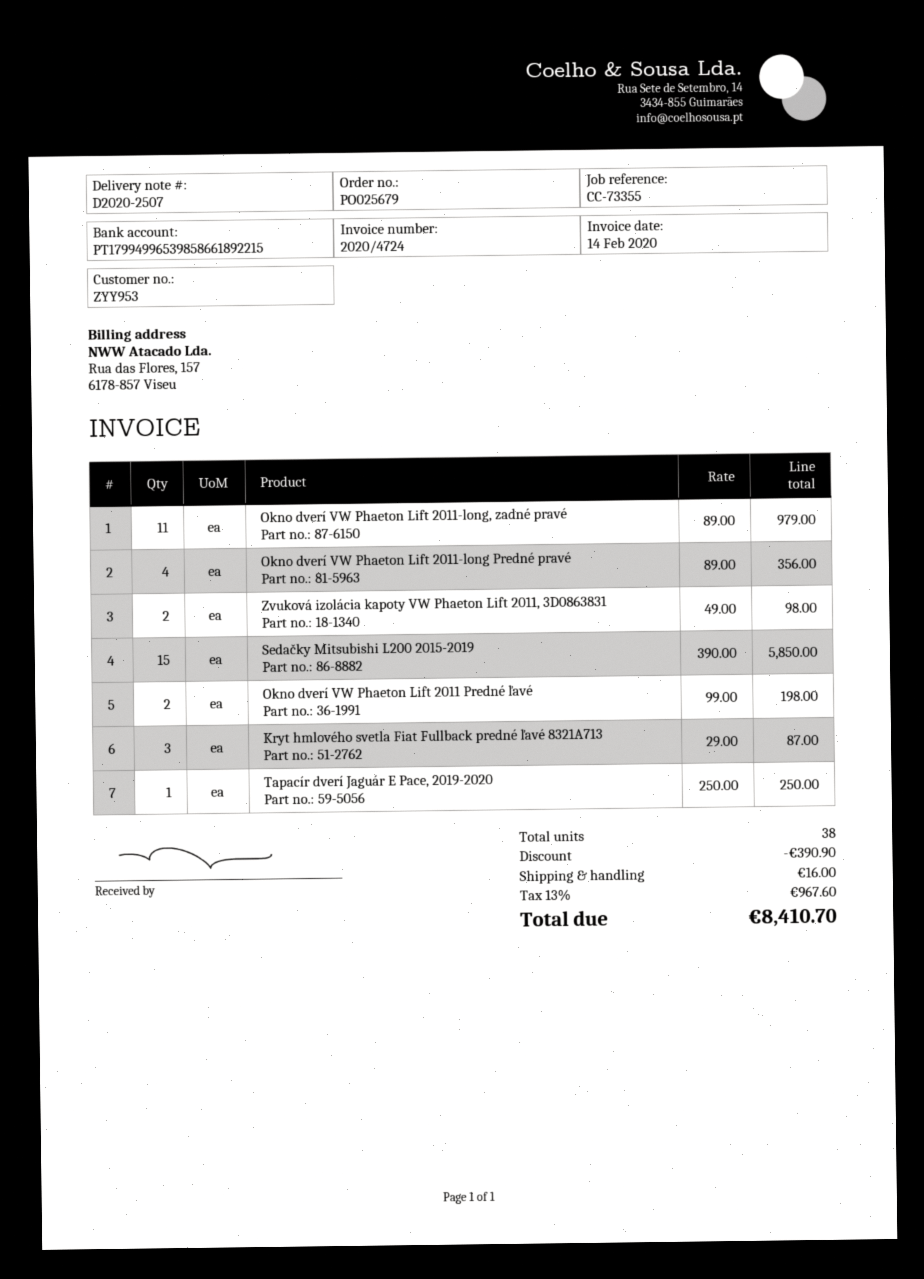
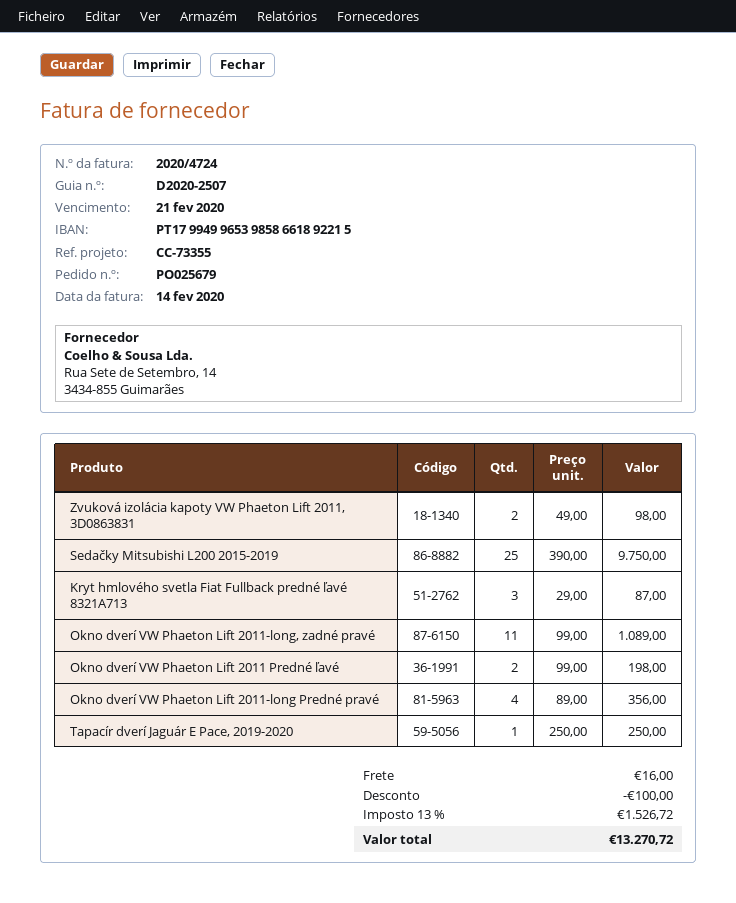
Okno dverí VW Phaeton Lift 2011-long, zadné pravé: 11 x 89.00 = 979.00 -> 11 x 99.00 = 1089.00
Sedačky Mitsubishi L200 2015-2019: 15 x 390.00 = 5850.00 -> 25 x 390.00 = 9750.00
discount: 390.90 -> 100.00
tax: 13% = 967.60 -> 13% = 1526.72
total: 8410.70 -> 13270.72

